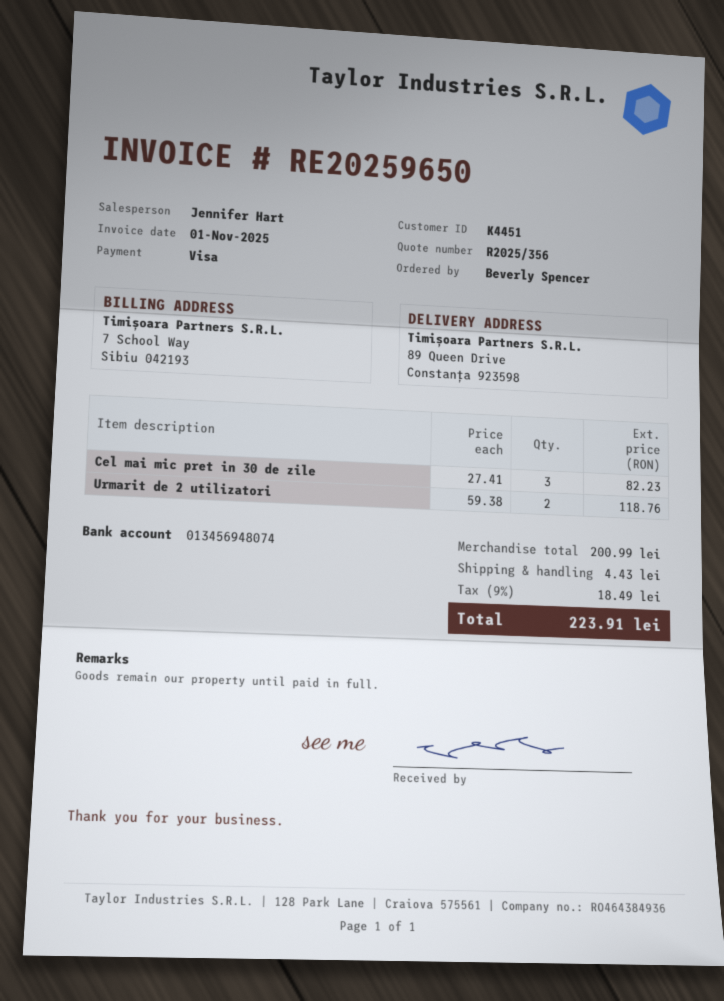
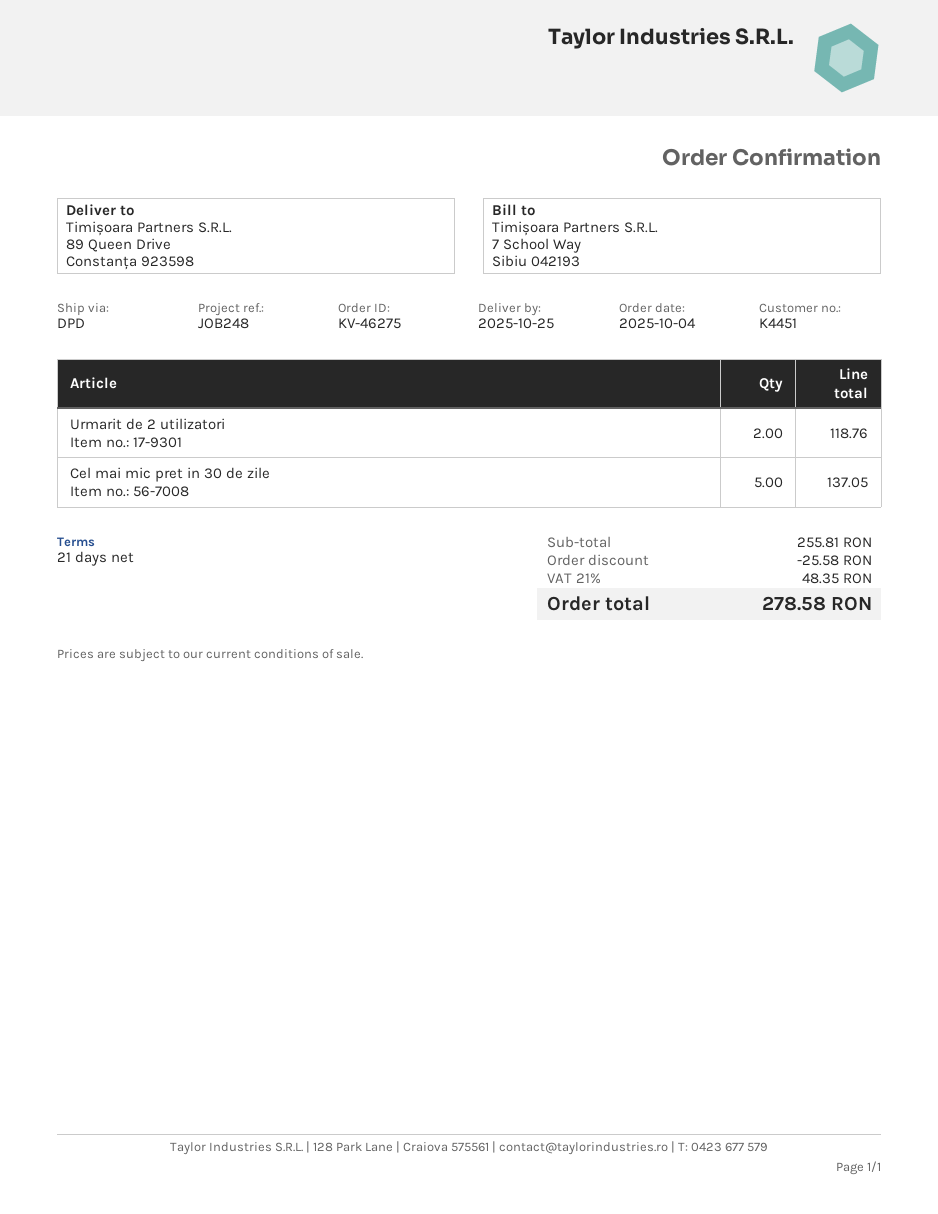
Cel mai mic pret in 30 de zile: 3 for 82.23 -> 5 for 137.05
subtotal: 200.99 -> 255.81
discount: none -> 25.58
shipping: 4.43 -> none
tax: 9% = 18.49 -> 21% = 48.35
total: 223.91 -> 278.58

